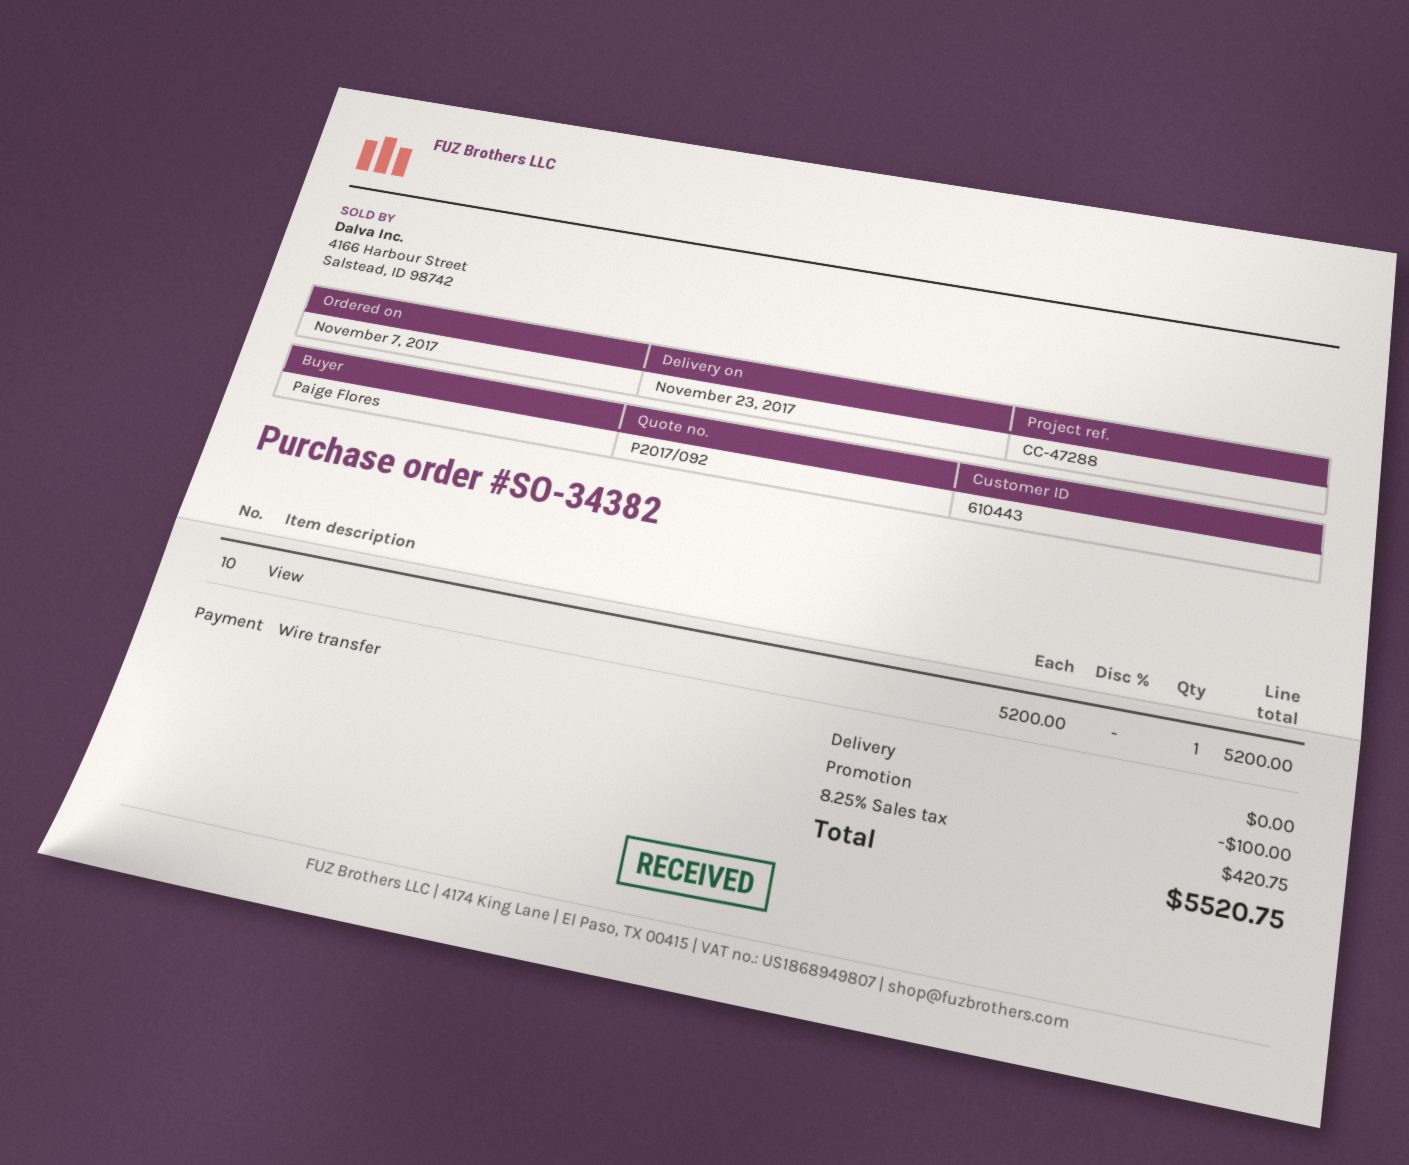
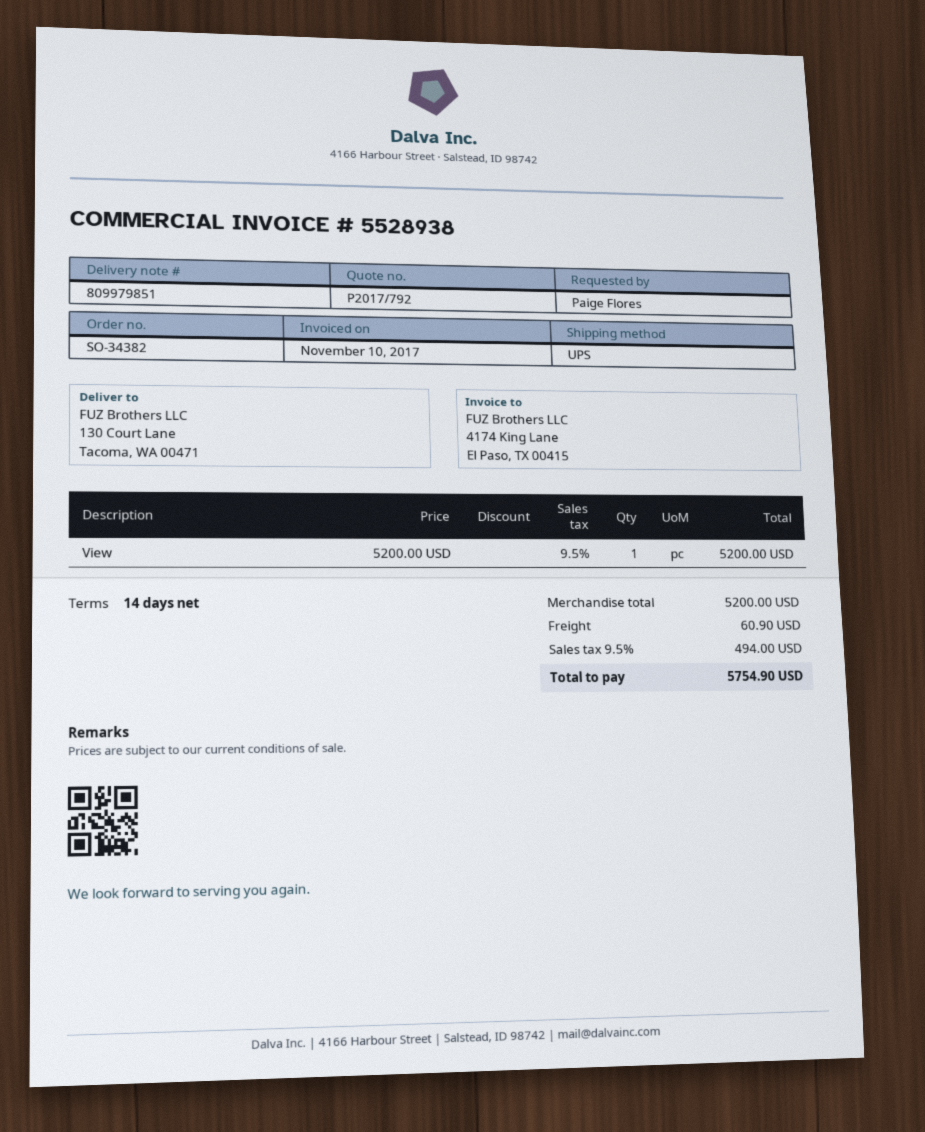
quote number: P2017/092 -> P2017/792
discount: 100.00 -> none
shipping: 0.00 -> 60.90
tax: 8.25% = 420.75 -> 9.5% = 494.00
total: 5520.75 -> 5754.90

